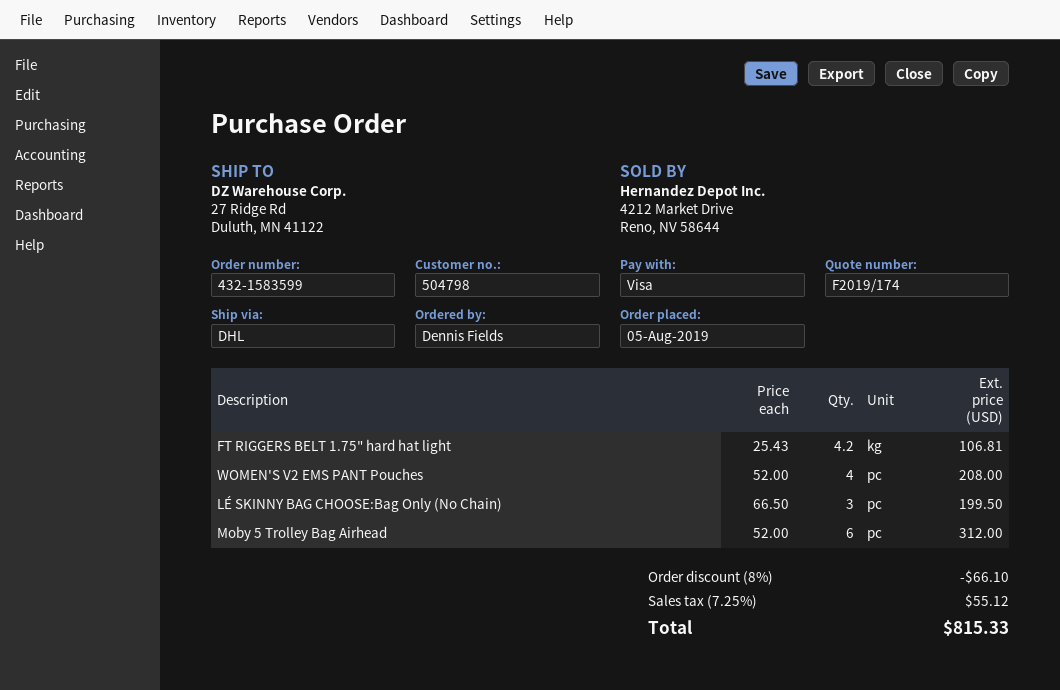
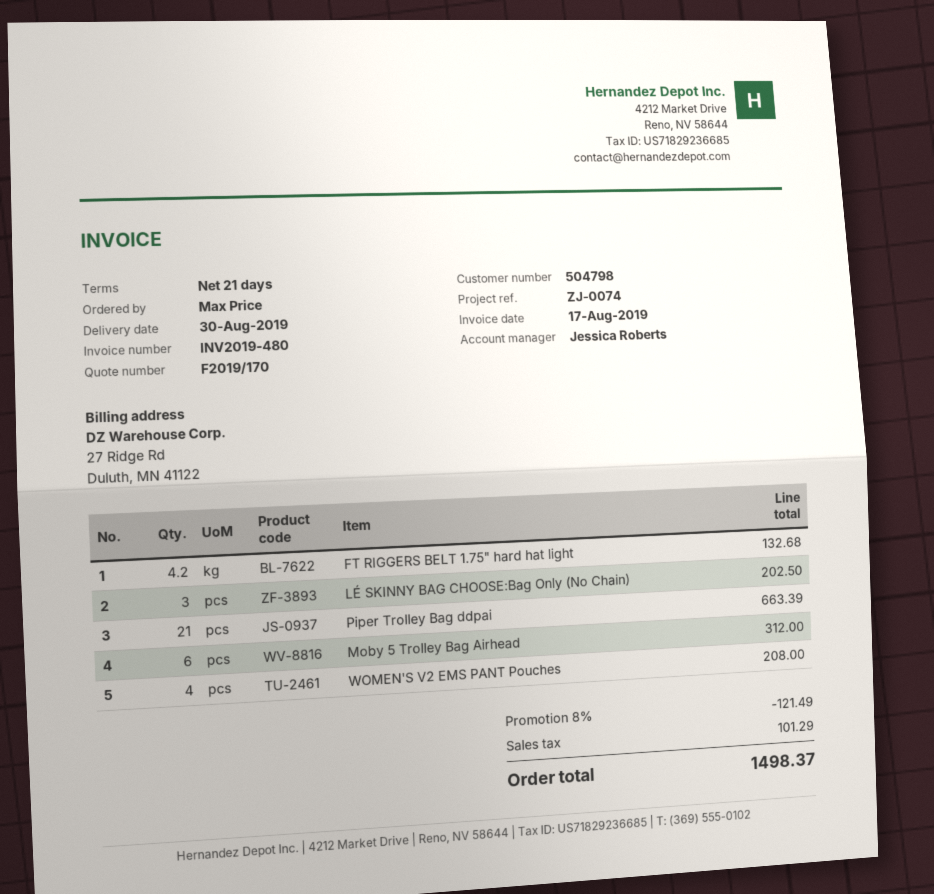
quote number: F2019/174 -> F2019/170
ordered by: Dennis Fields -> Max Price
FT RIGGERS BELT 1.75" hard hat light: 4.2 for 106.81 -> 4.2 for 132.68
LÉ SKINNY BAG CHOOSE:Bag Only (No Chain): 3 for 199.50 -> 3 for 202.50
Piper Trolley Bag ddpai: none -> 21 for 663.39
discount: 8% = 66.10 -> 8% = 121.49
tax: 55.12 -> 101.29
total: 815.33 -> 1498.37

